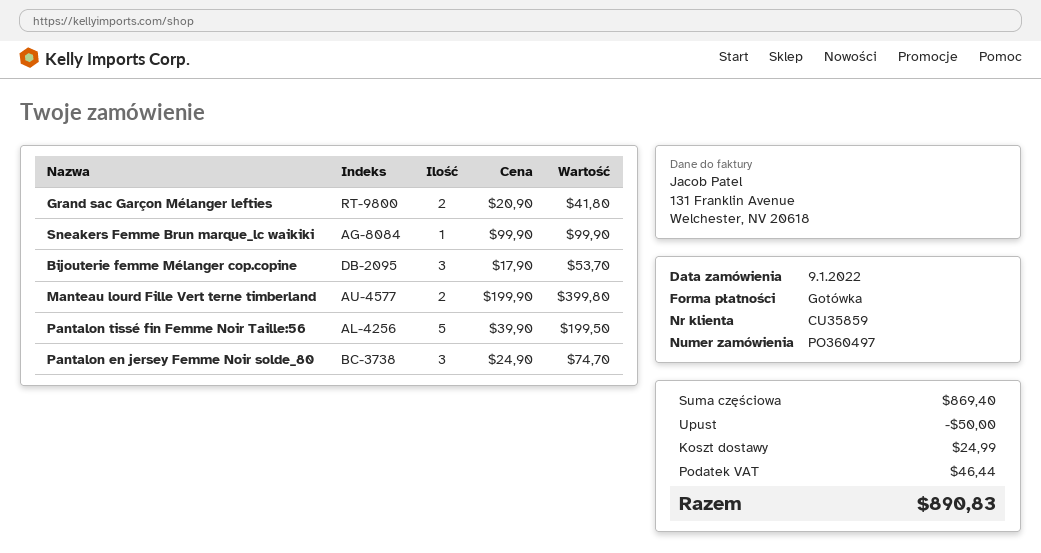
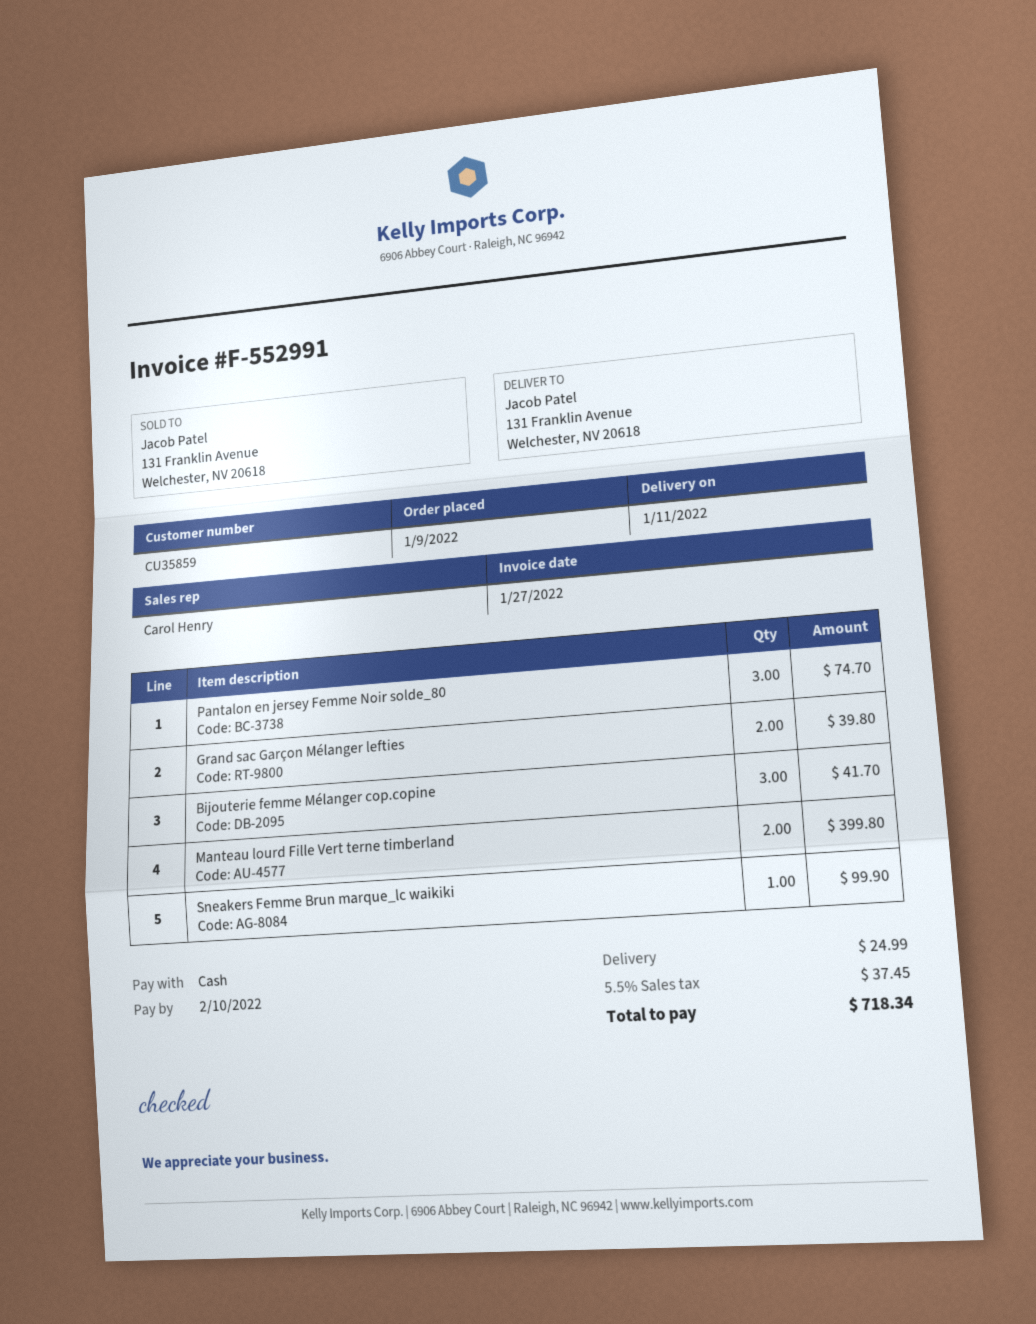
Grand sac Garçon Mélanger lefties: 2 for 41.80 -> 2 for 39.80
Bijouterie femme Mélanger cop.copine: 3 for 53.70 -> 3 for 41.70
Pantalon tissé fin Femme Noir Taille:56: 5 for 199.50 -> none
discount: 50.00 -> none
tax: 46.44 -> 37.45
total: 890.83 -> 718.34

